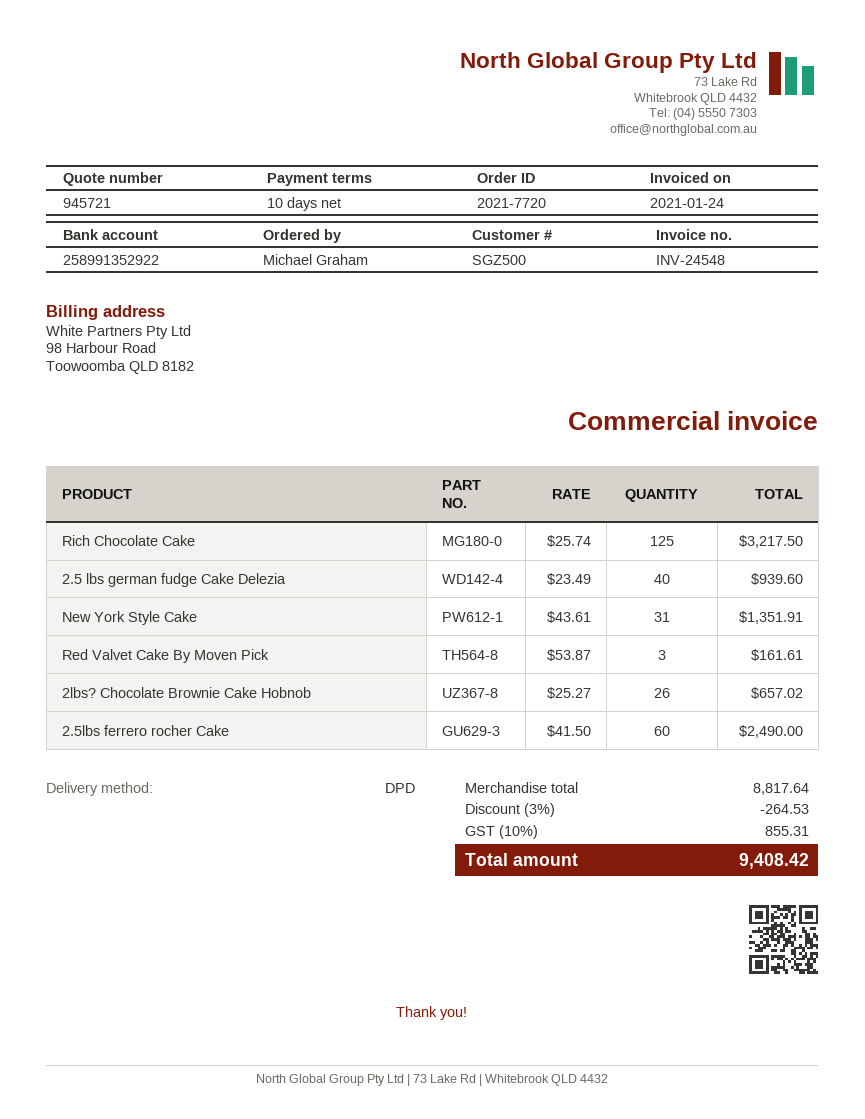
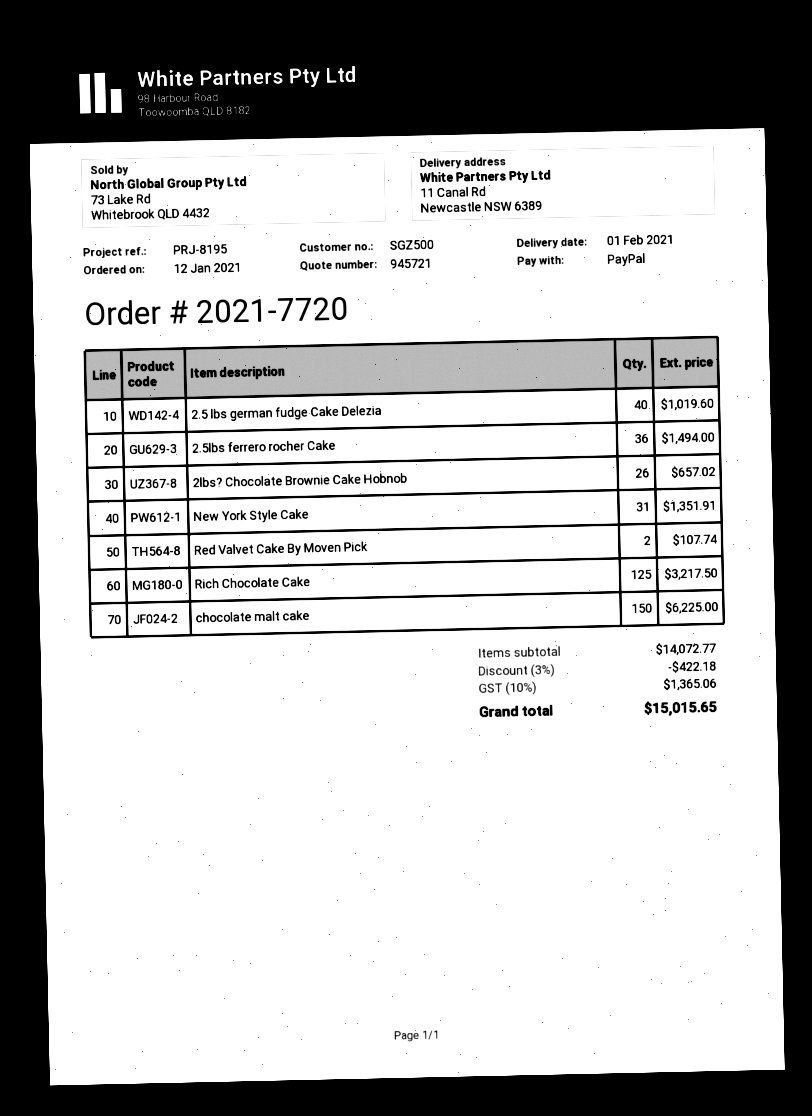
2.5 lbs german fudge Cake Delezia: 40 for 939.60 -> 40 for 1019.60
Red Valvet Cake By Moven Pick: 3 for 161.61 -> 2 for 107.74
2.5lbs ferrero rocher Cake: 60 for 2490.00 -> 36 for 1494.00
chocolate malt cake: none -> 150 for 6225.00
subtotal: 8817.64 -> 14072.77
discount: 3% = 264.53 -> 3% = 422.18
tax: 10% = 855.31 -> 10% = 1365.06
total: 9408.42 -> 15015.65

